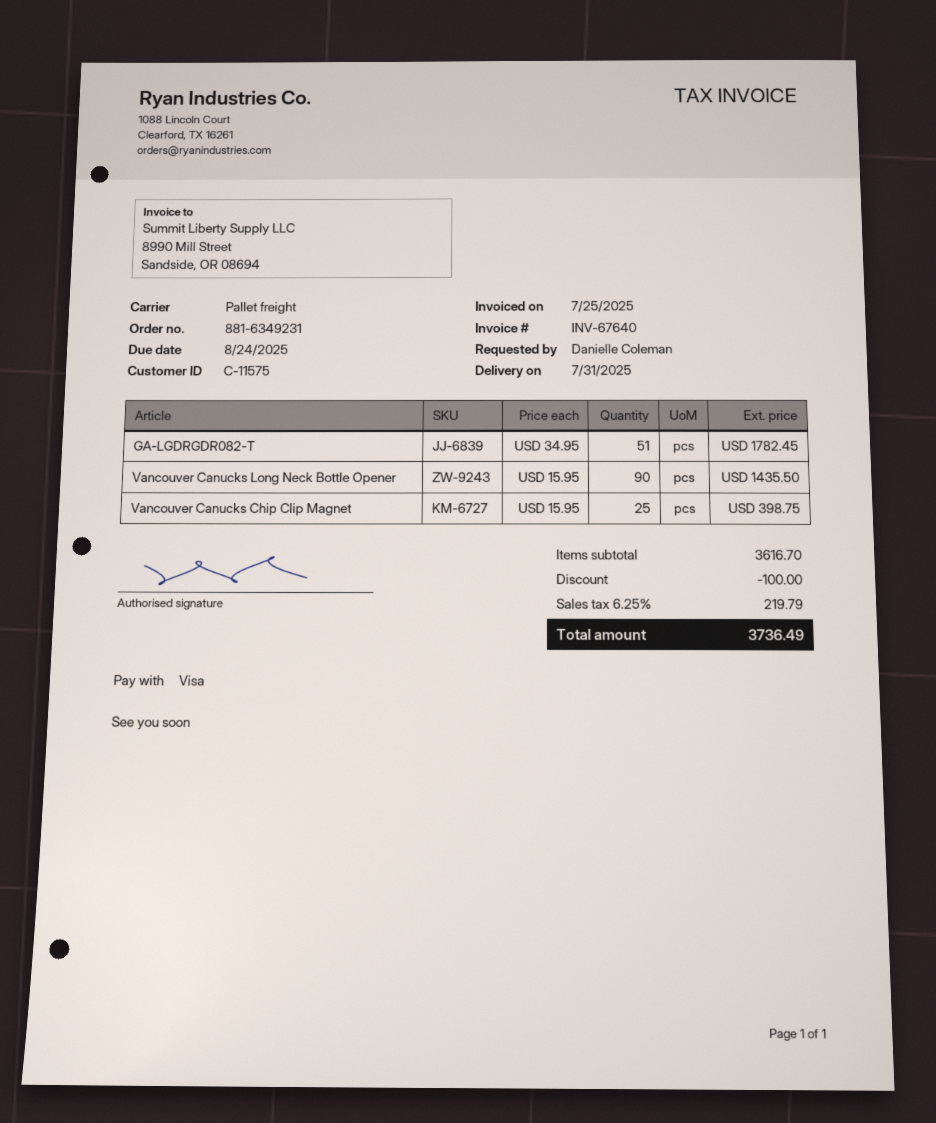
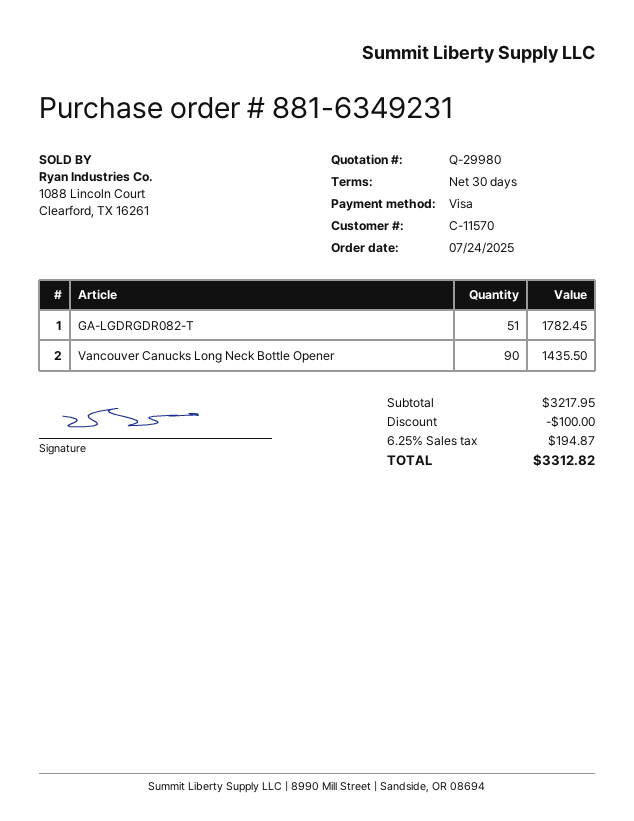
customer number: C-11575 -> C-11570
Vancouver Canucks Chip Clip Magnet: 25 for 398.75 -> none
subtotal: 3616.70 -> 3217.95
tax: 6.25% = 219.79 -> 6.25% = 194.87
total: 3736.49 -> 3312.82

